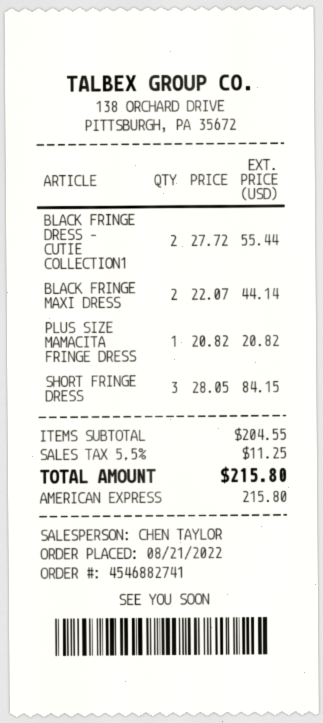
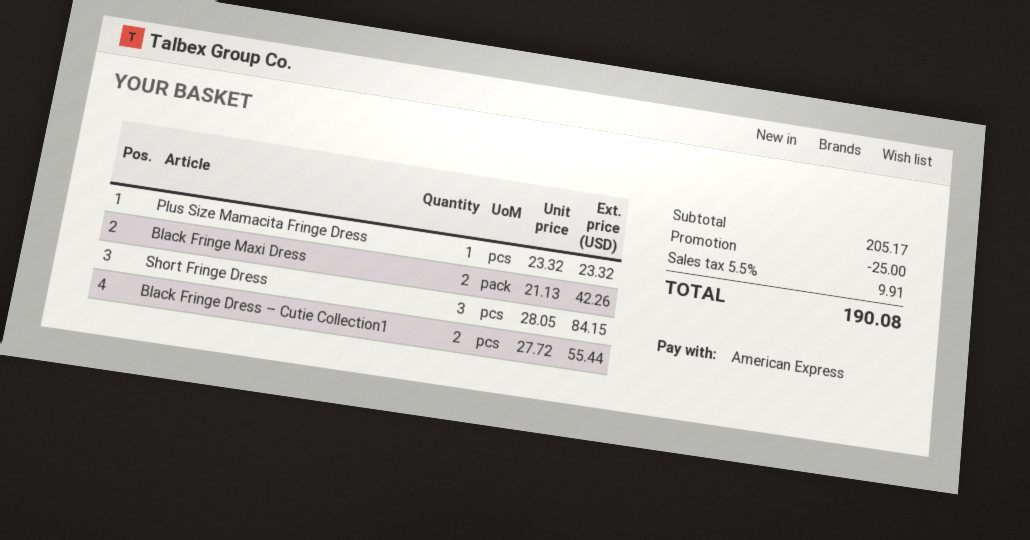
BLACK FRINGE MAXI DRESS: 2 x 22.07 = 44.14 -> 2 x 21.13 = 42.26
PLUS SIZE MAMACITA FRINGE DRESS: 1 x 20.82 = 20.82 -> 1 x 23.32 = 23.32
subtotal: 204.55 -> 205.17
discount: none -> 25.00
tax: 5.5% = 11.25 -> 5.5% = 9.91
total: 215.80 -> 190.08

